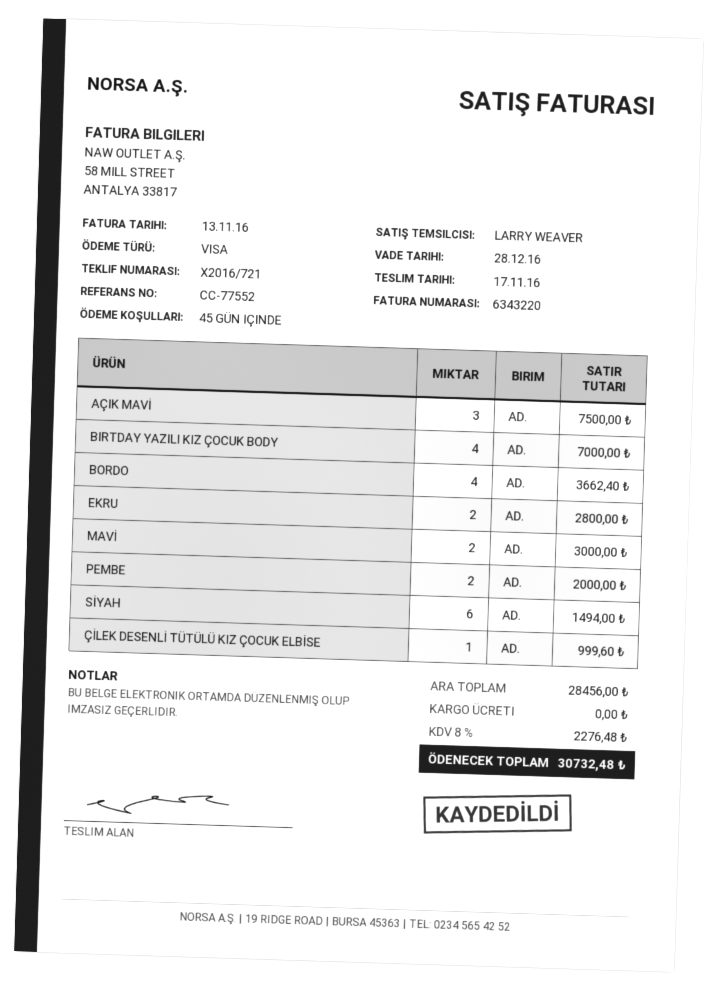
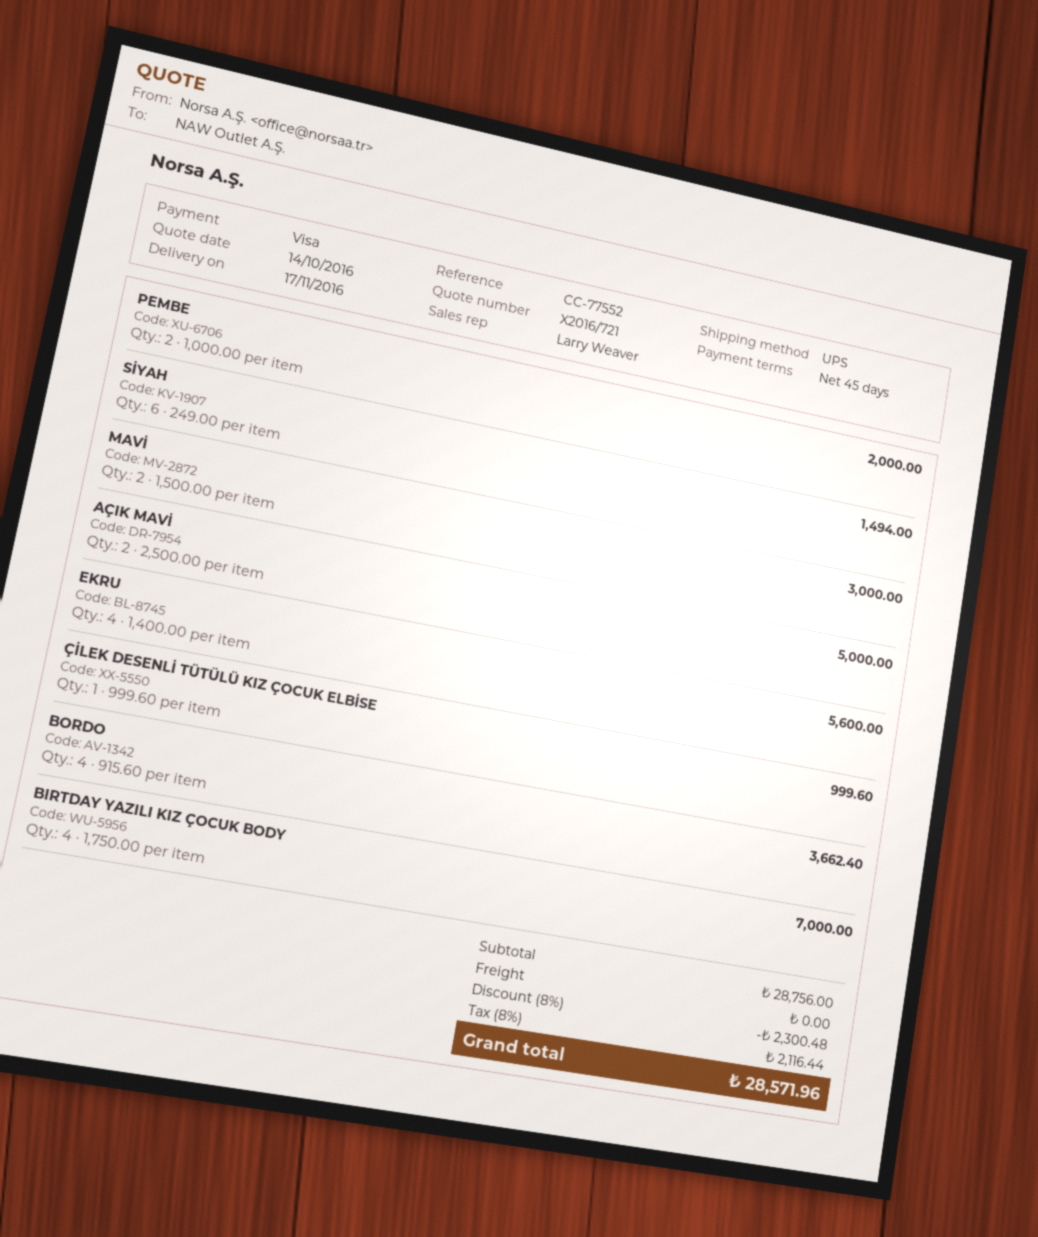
AÇIK MAVİ: 3 for 7500.00 -> 2 for 5000.00
EKRU: 2 for 2800.00 -> 4 for 5600.00
subtotal: 28456.00 -> 28756.00
discount: none -> 8% = 2300.48
tax: 8% = 2276.48 -> 8% = 2116.44
total: 30732.48 -> 28571.96

